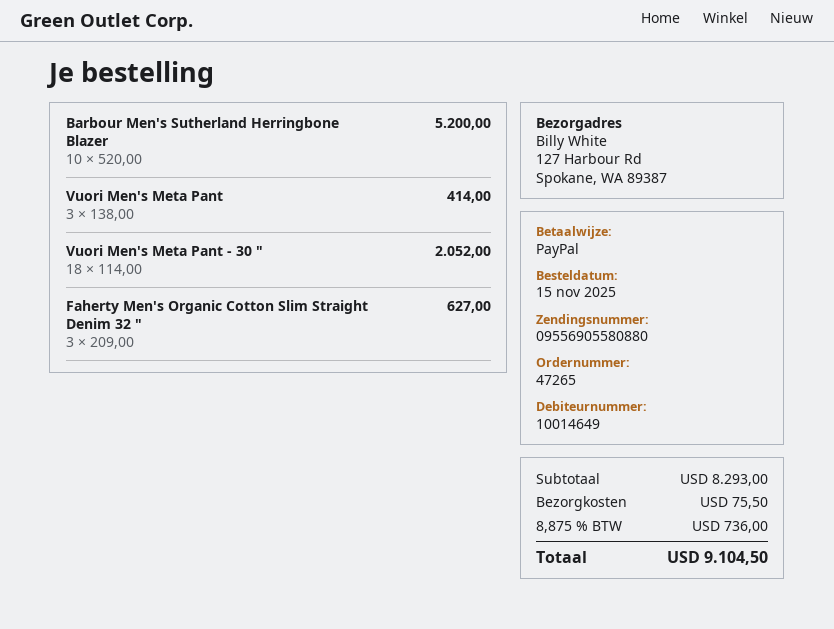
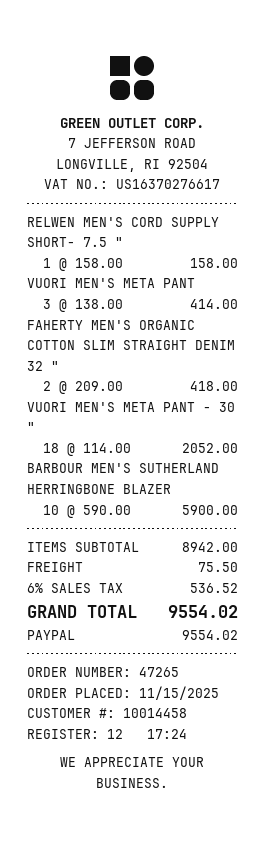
customer number: 10014649 -> 10014458
Barbour Men's Sutherland Herringbone Blazer: 10 x 520.00 = 5200.00 -> 10 x 590.00 = 5900.00
Faherty Men's Organic Cotton Slim Straight Denim 32 ": 3 x 209.00 = 627.00 -> 2 x 209.00 = 418.00
RELWEN MEN'S CORD SUPPLY SHORT- 7.5 ": none -> 1 x 158.00 = 158.00
subtotal: 8293.00 -> 8942.00
tax: 8.875% = 736.00 -> 6% = 536.52
total: 9104.50 -> 9554.02

